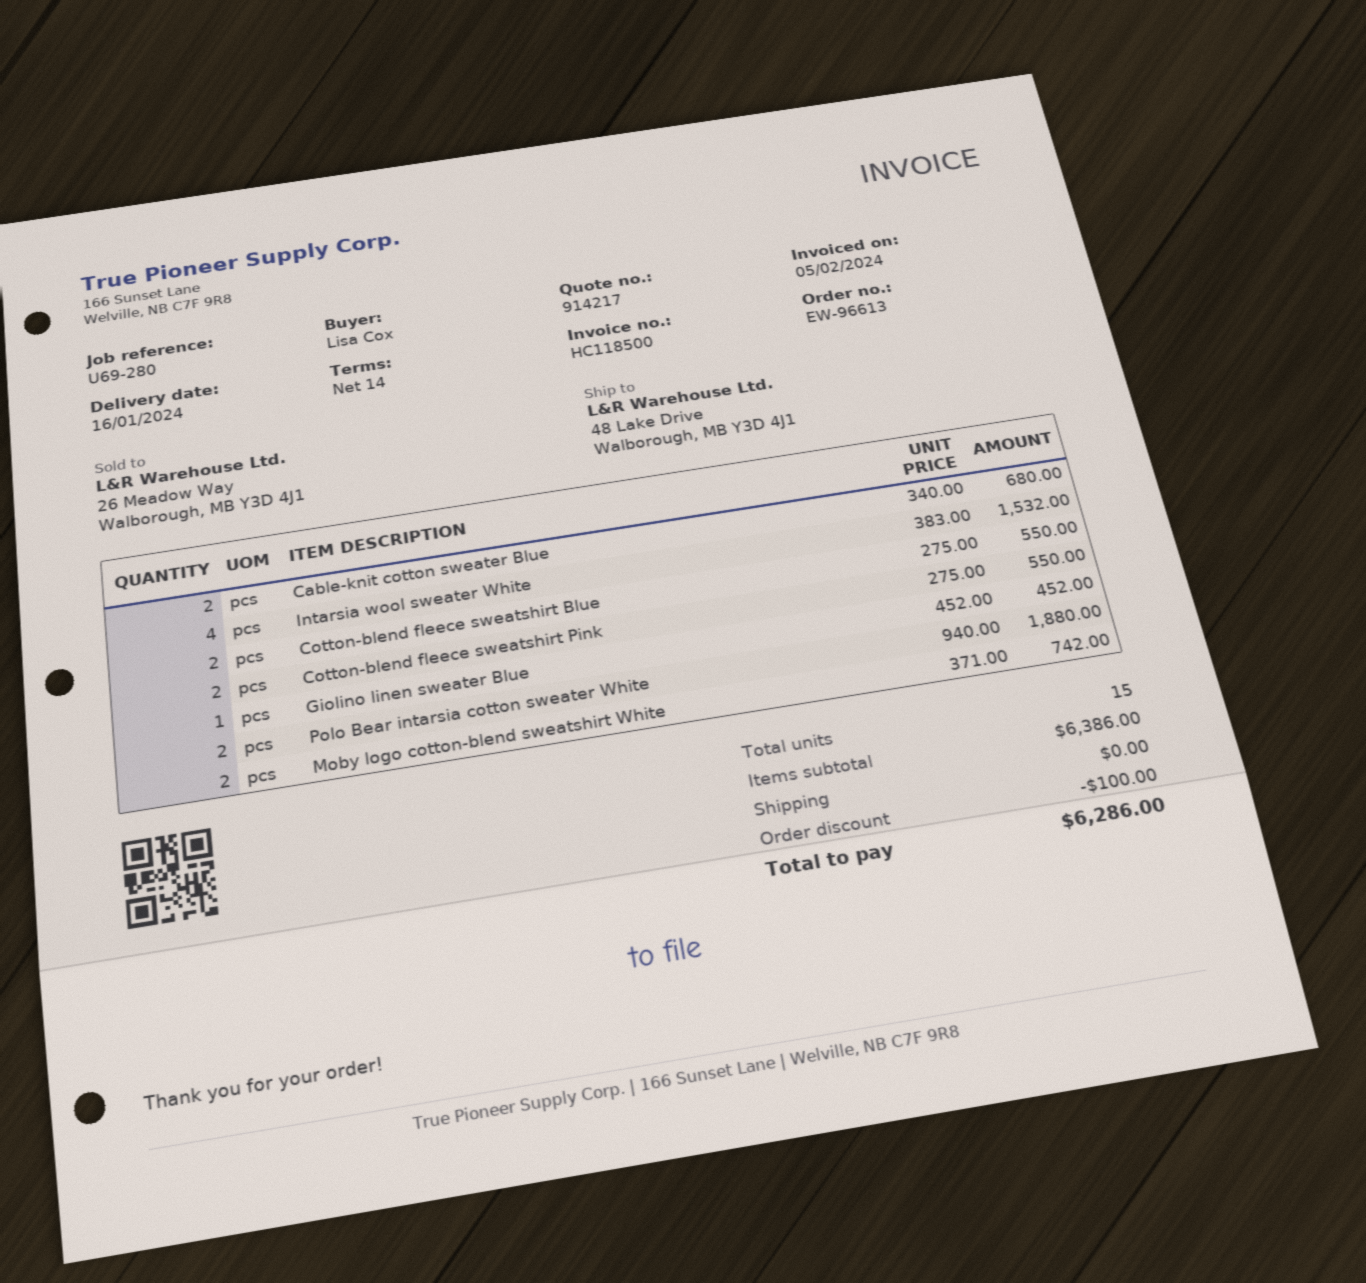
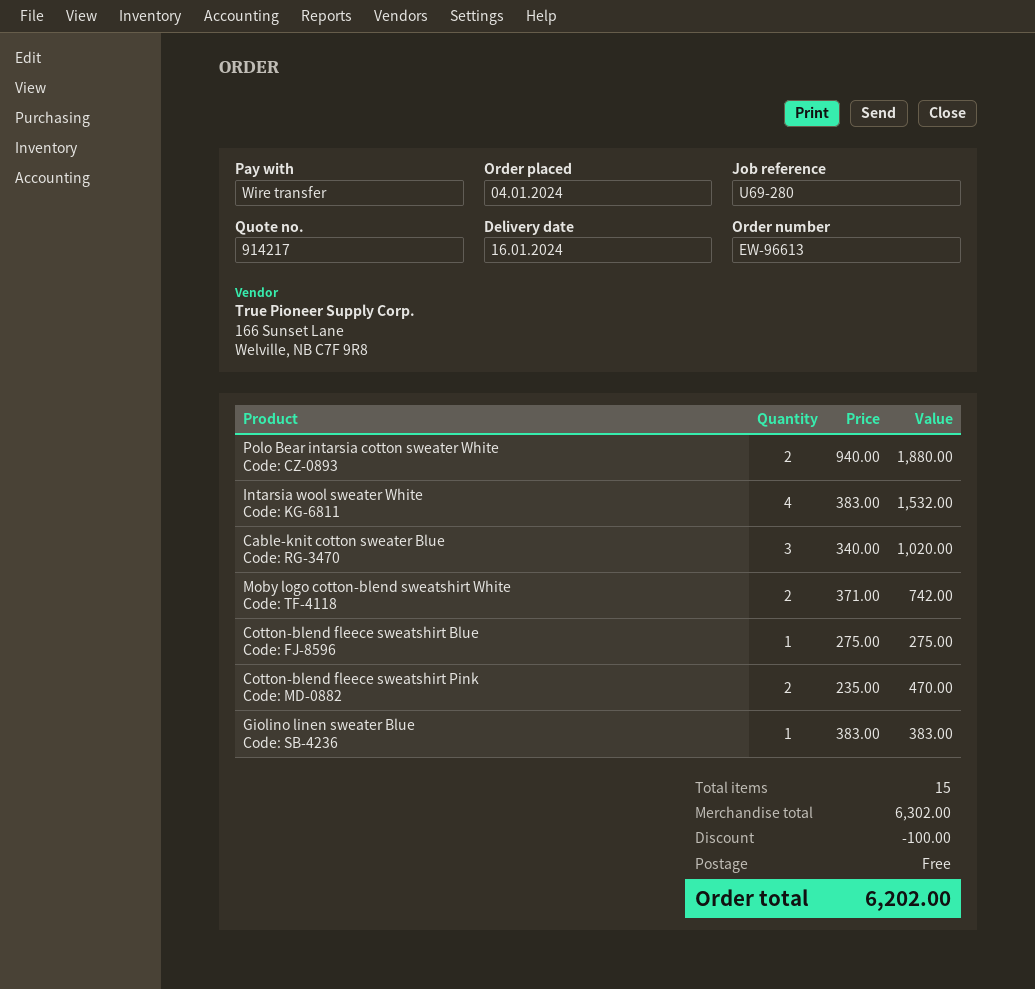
Cable-knit cotton sweater Blue: 2 x 340.00 = 680.00 -> 3 x 340.00 = 1020.00
Cotton-blend fleece sweatshirt Blue: 2 x 275.00 = 550.00 -> 1 x 275.00 = 275.00
Cotton-blend fleece sweatshirt Pink: 2 x 275.00 = 550.00 -> 2 x 235.00 = 470.00
Giolino linen sweater Blue: 1 x 452.00 = 452.00 -> 1 x 383.00 = 383.00
subtotal: 6386.00 -> 6302.00
total: 6286.00 -> 6202.00

